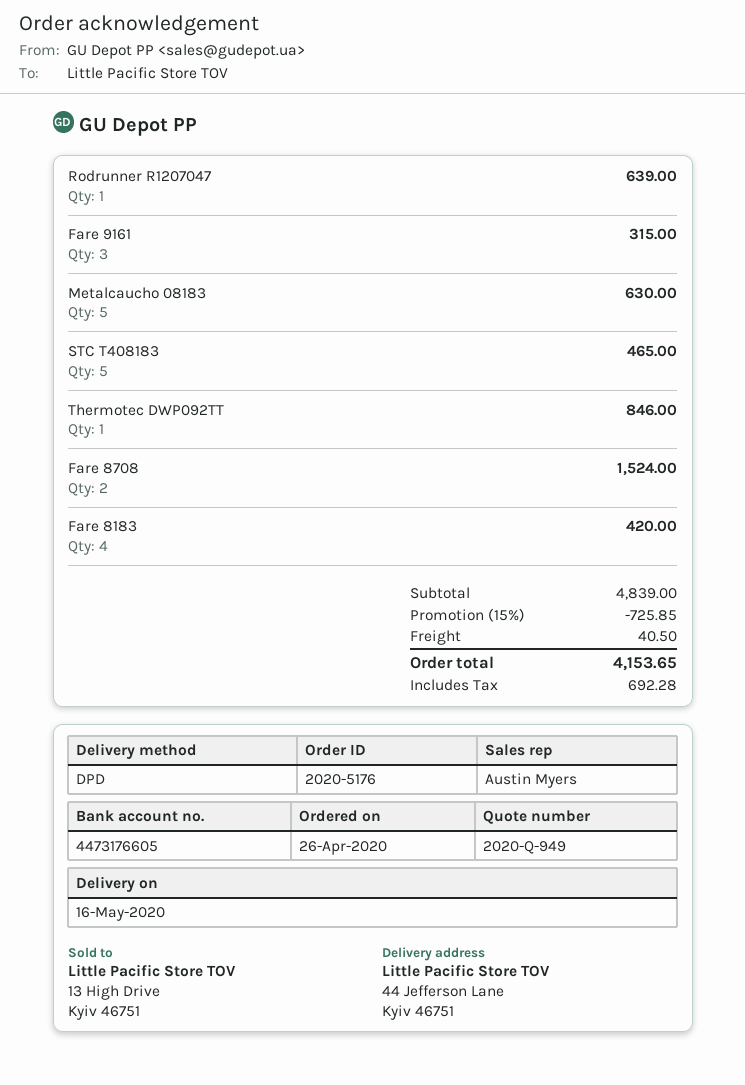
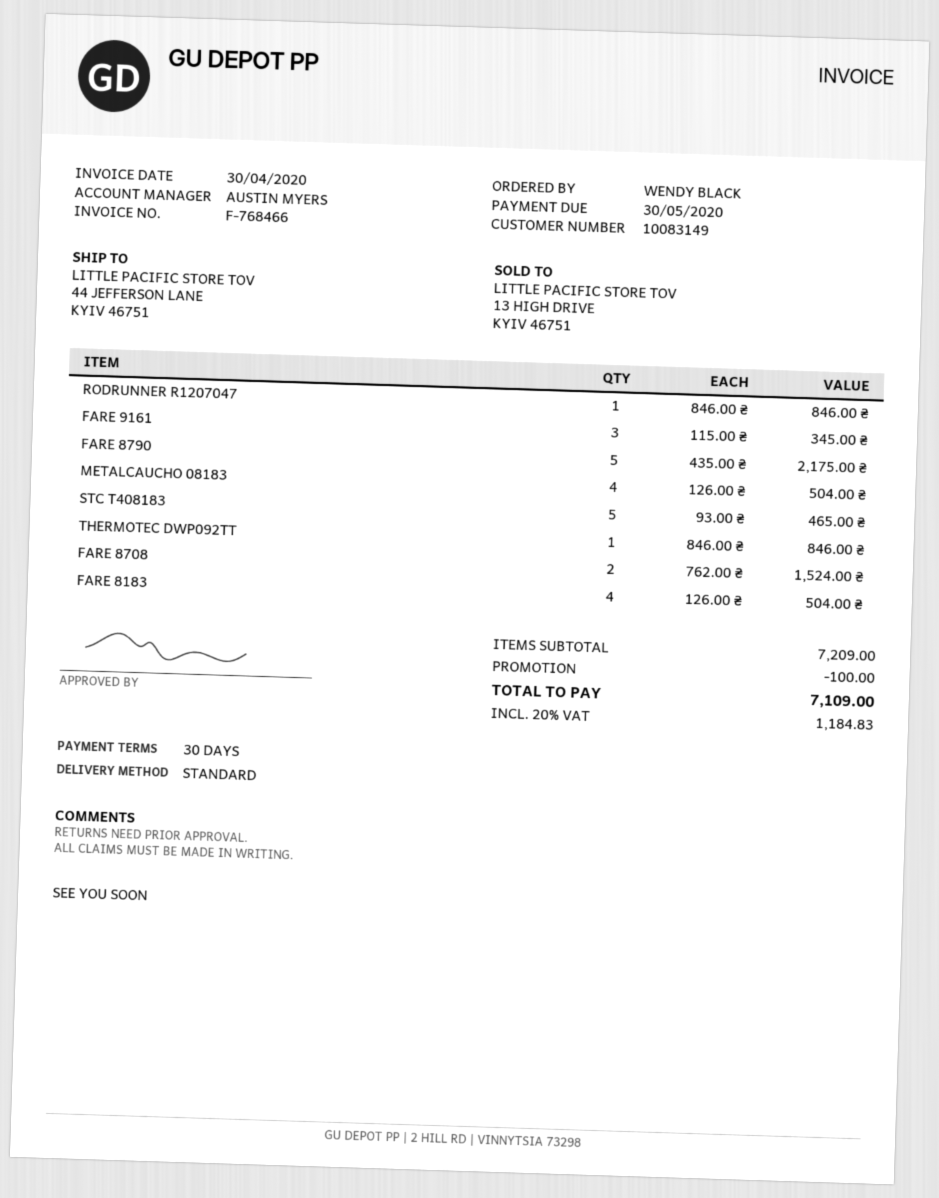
shipping method: DPD -> standard
Rodrunner R1207047: 1 for 639.00 -> 1 for 846.00
Fare 9161: 3 for 315.00 -> 3 for 345.00
Metalcaucho 08183: 5 for 630.00 -> 4 for 504.00
Fare 8183: 4 for 420.00 -> 4 for 504.00
FARE 8790: none -> 5 for 2175.00
subtotal: 4839.00 -> 7209.00
discount: 725.85 -> 100.00
shipping: 40.50 -> none
tax: 692.28 -> 1184.83
total: 4153.65 -> 7109.00

